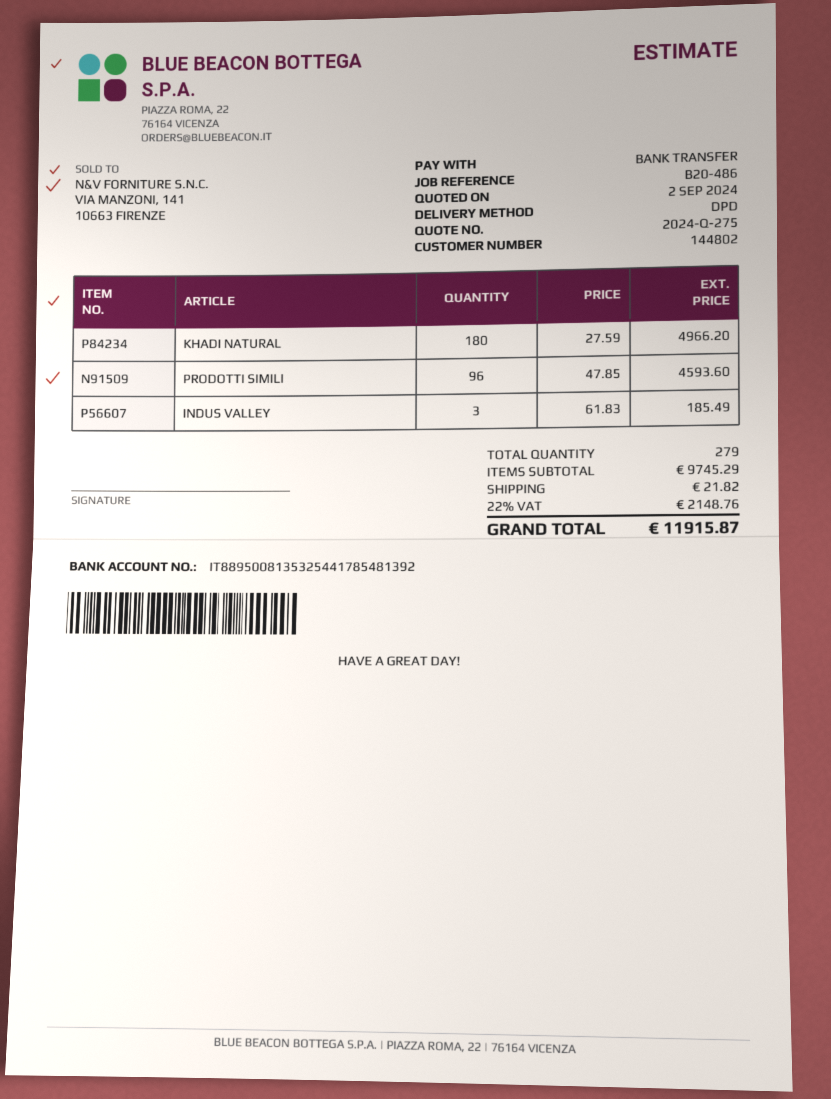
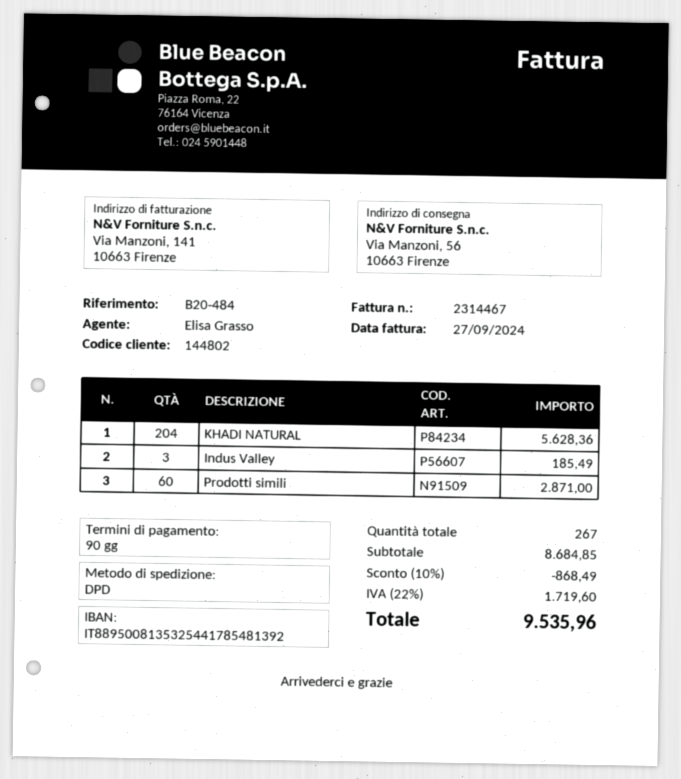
reference: B20-486 -> B20-484
KHADI NATURAL: 180 for 4966.20 -> 204 for 5628.36
PRODOTTI SIMILI: 96 for 4593.60 -> 60 for 2871.00
total quantity: 279 -> 267
subtotal: 9745.29 -> 8684.85
discount: none -> 10% = 868.49
shipping: 21.82 -> none
tax: 22% = 2148.76 -> 22% = 1719.60
total: 11915.87 -> 9535.96

